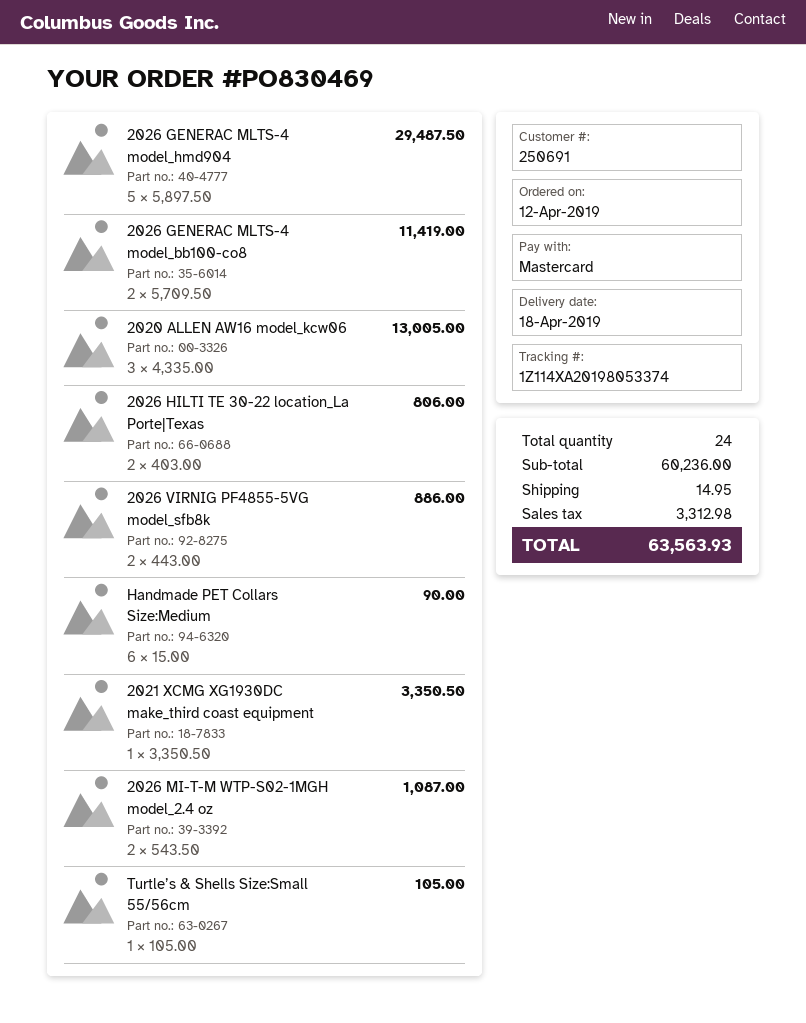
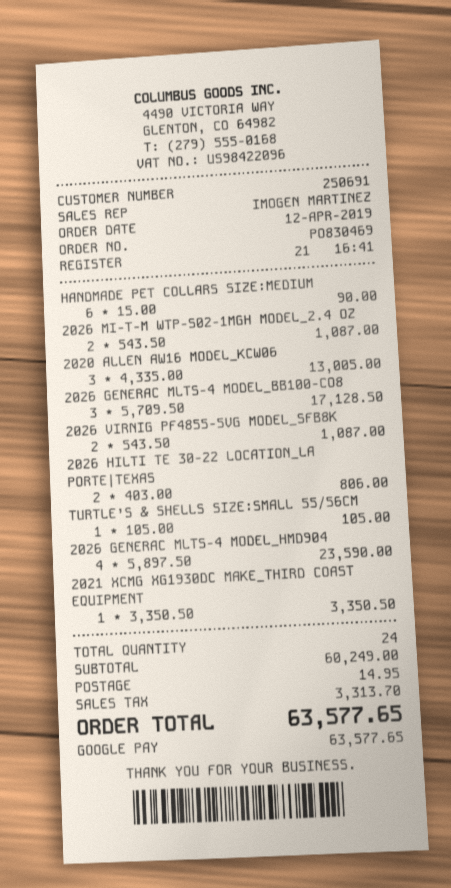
payment method: Mastercard -> Google Pay
2026 GENERAC MLTS-4 model_hmd904: 5 x 5897.50 = 29487.50 -> 4 x 5897.50 = 23590.00
2026 GENERAC MLTS-4 model_bb100-co8: 2 x 5709.50 = 11419.00 -> 3 x 5709.50 = 17128.50
2026 VIRNIG PF4855-5VG model_sfb8k: 2 x 443.00 = 886.00 -> 2 x 543.50 = 1087.00
subtotal: 60236.00 -> 60249.00
tax: 3312.98 -> 3313.70
total: 63563.93 -> 63577.65

